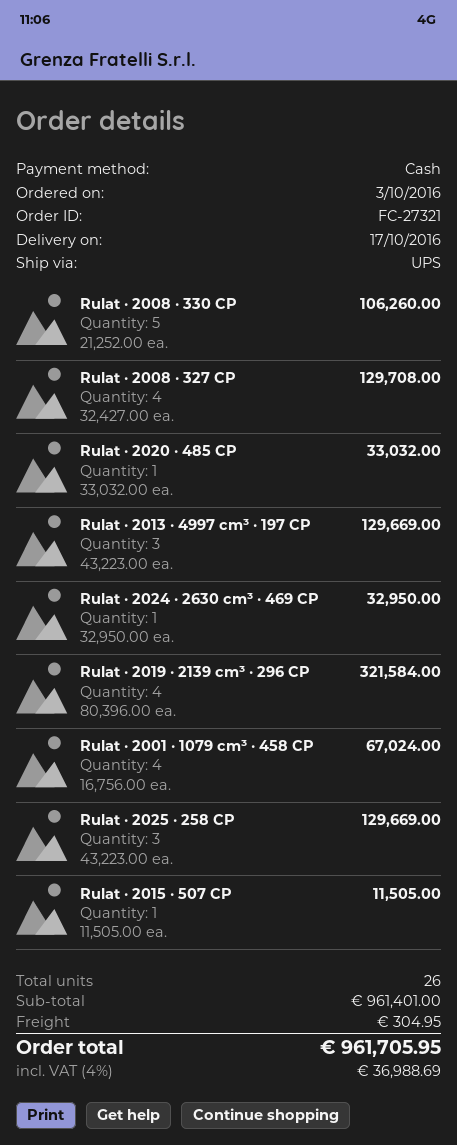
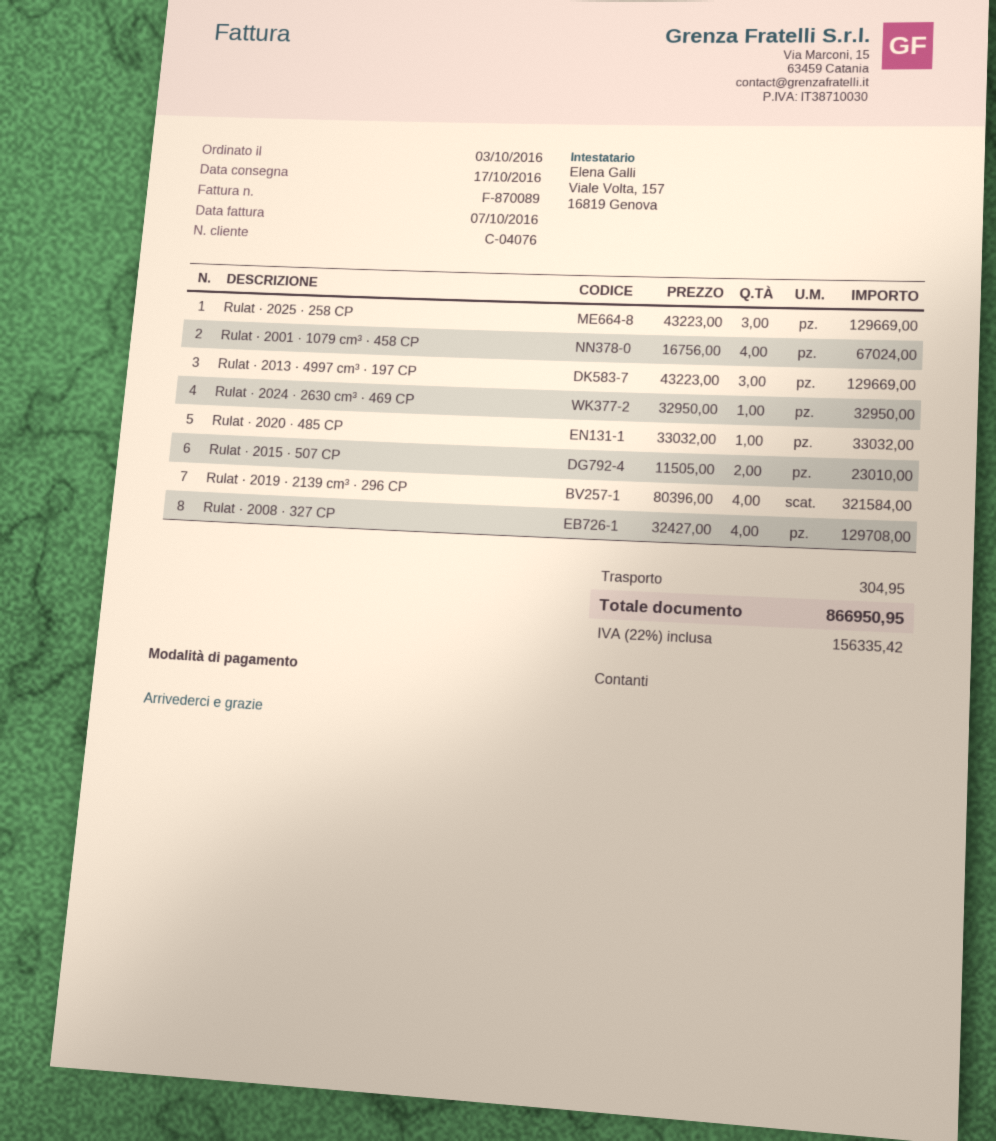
Rulat · 2008 · 330 CP: 5 x 21252.00 = 106260.00 -> none
Rulat · 2015 · 507 CP: 1 x 11505.00 = 11505.00 -> 2 x 11505.00 = 23010.00
tax: 4% = 36988.69 -> 22% = 156335.42
total: 961705.95 -> 866950.95

